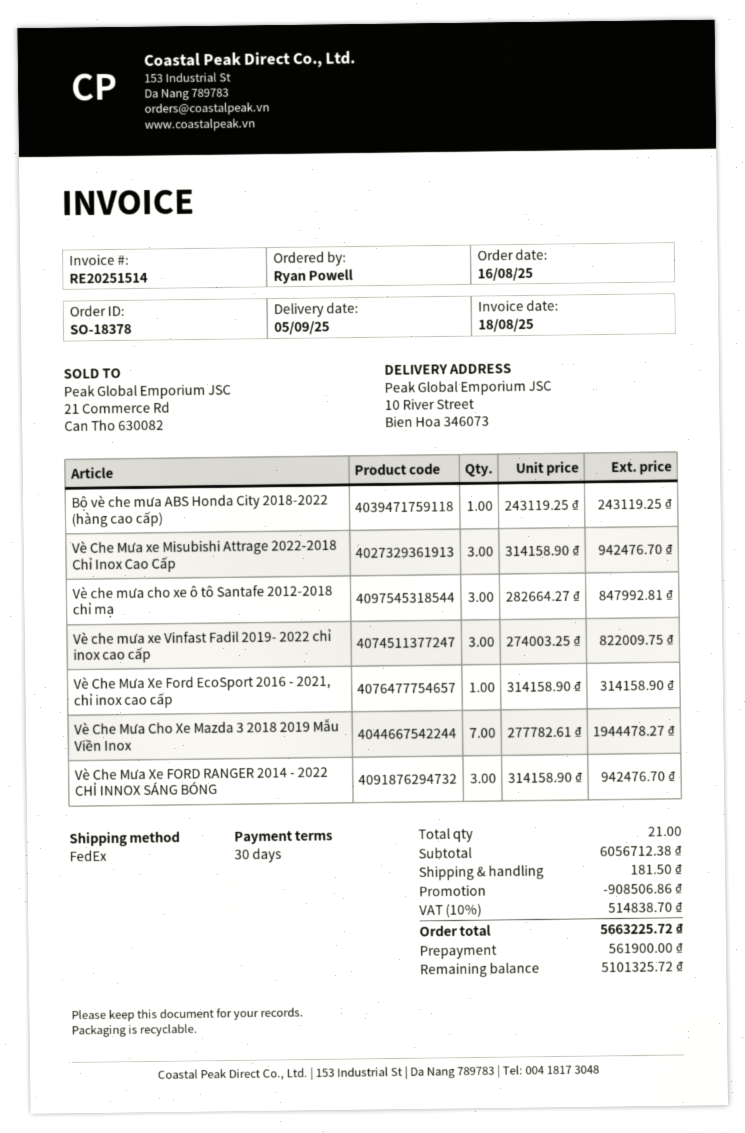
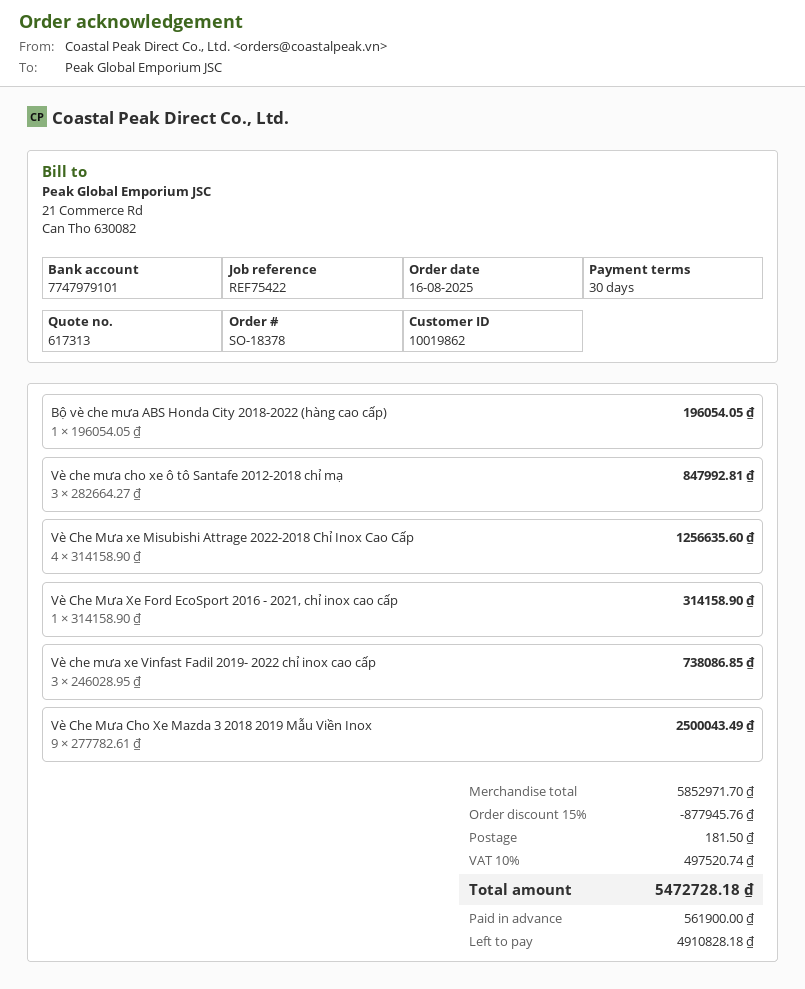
Bộ vè che mưa ABS Honda City 2018-2022 (hàng cao cấp): 1 x 243119.25 = 243119.25 -> 1 x 196054.05 = 196054.05
Vè Che Mưa xe Misubishi Attrage 2022-2018 Chỉ Inox Cao Cấp: 3 x 314158.90 = 942476.70 -> 4 x 314158.90 = 1256635.60
Vè che mưa xe Vinfast Fadil 2019- 2022 chỉ inox cao cấp: 3 x 274003.25 = 822009.75 -> 3 x 246028.95 = 738086.85
Vè Che Mưa Cho Xe Mazda 3 2018 2019 Mẫu Viền Inox: 7 x 277782.61 = 1944478.27 -> 9 x 277782.61 = 2500043.49
Vè Che Mưa Xe FORD RANGER 2014 - 2022 CHỈ INNOX SÁNG BÓNG: 3 x 314158.90 = 942476.70 -> none
subtotal: 6056712.38 -> 5852971.70
discount: 908506.86 -> 877945.76
tax: 10% = 514838.70 -> 10% = 497520.74
total: 5663225.72 -> 5472728.18
balance: 5101325.72 -> 4910828.18

